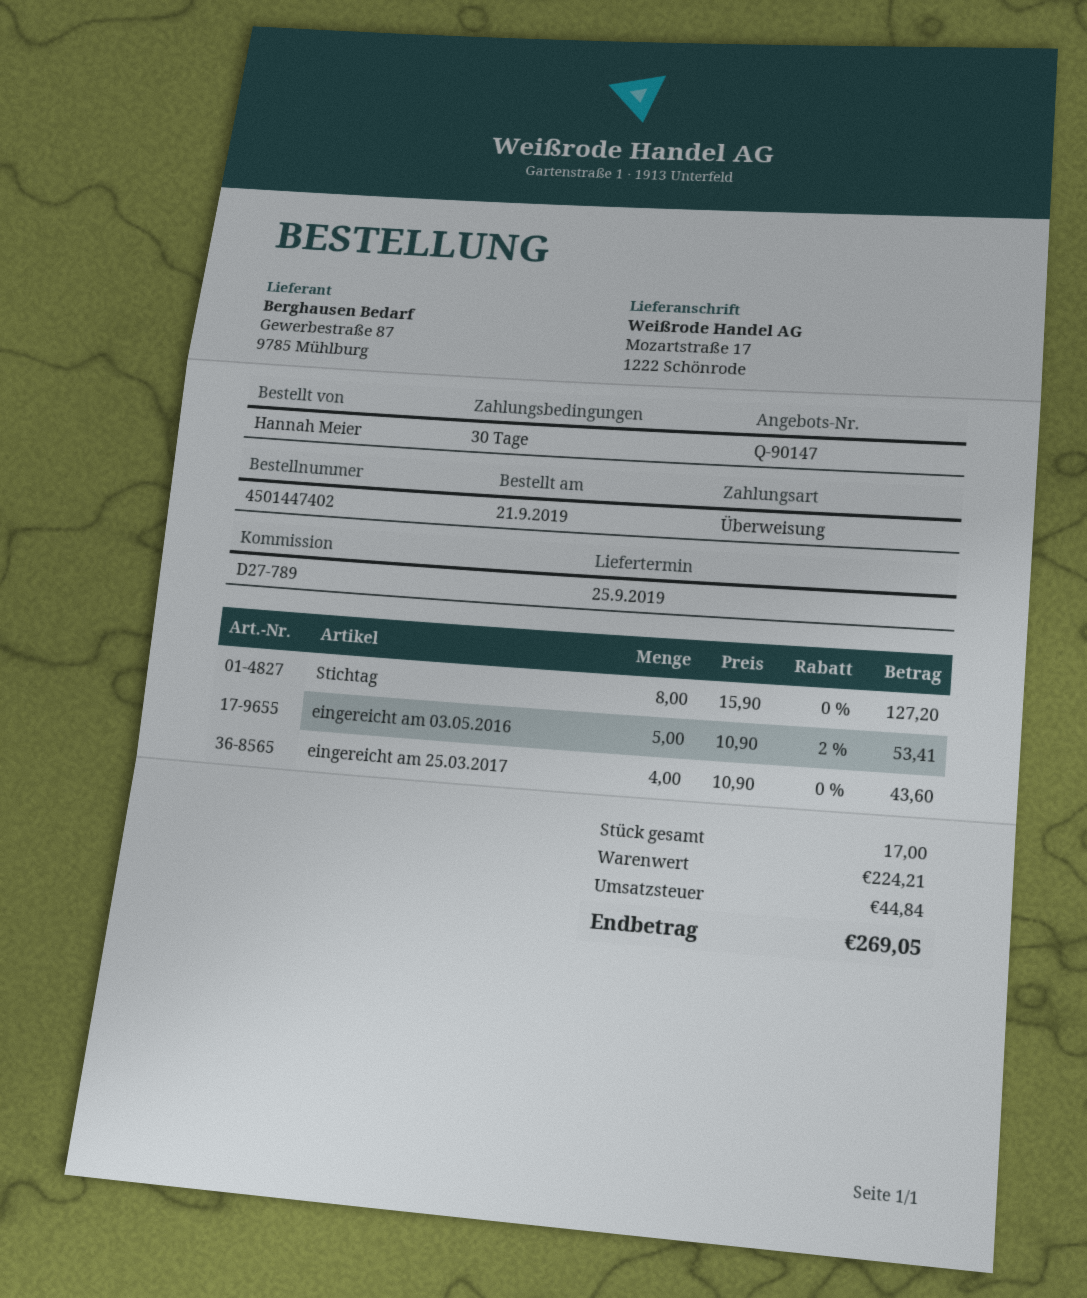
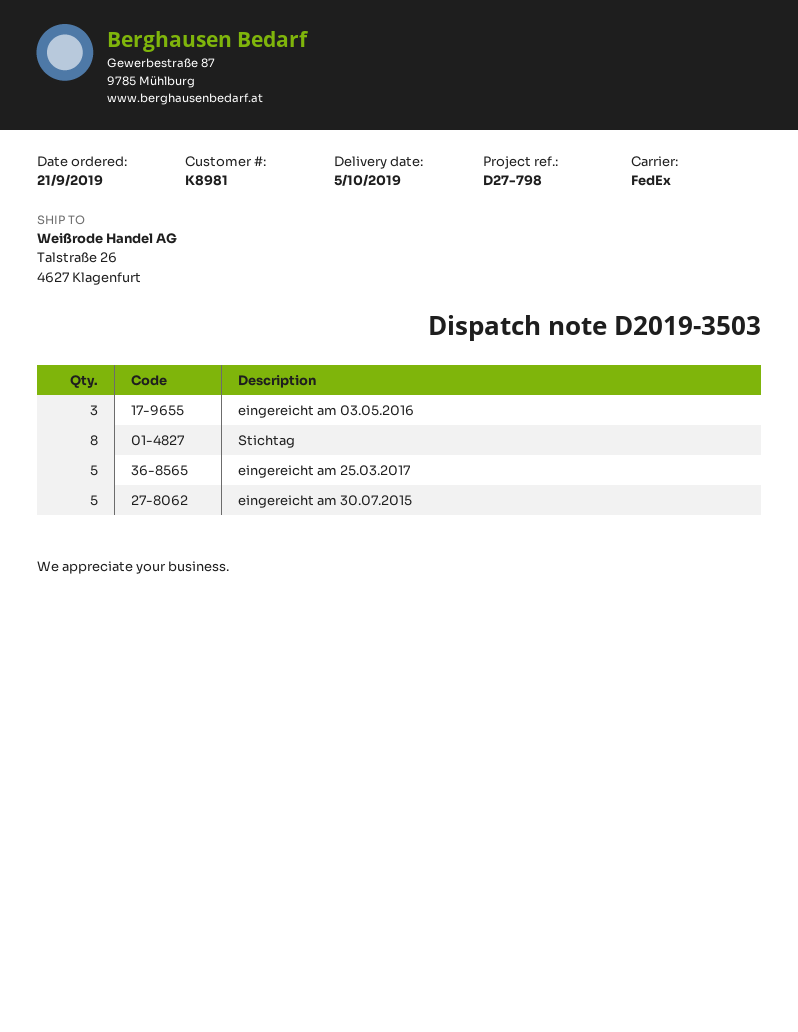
delivery date: 2019-09-25 -> 2019-10-05
reference: D27-789 -> D27-798
ship to: Mozartstraße 17, 1222 Schönrode -> Talstraße 26, 4627 Klagenfurt
eingereicht am 03.05.2016: 5 -> 3
eingereicht am 25.03.2017: 4 -> 5
eingereicht am 30.07.2015: none -> 5

